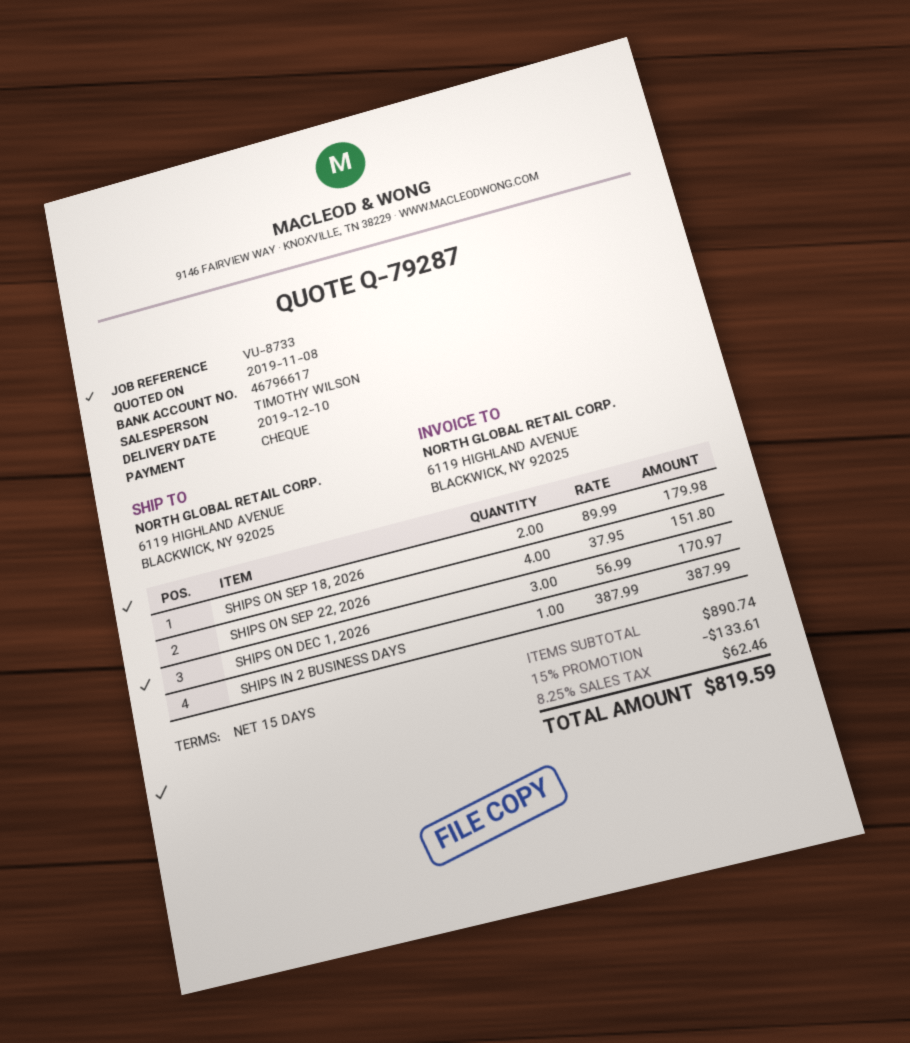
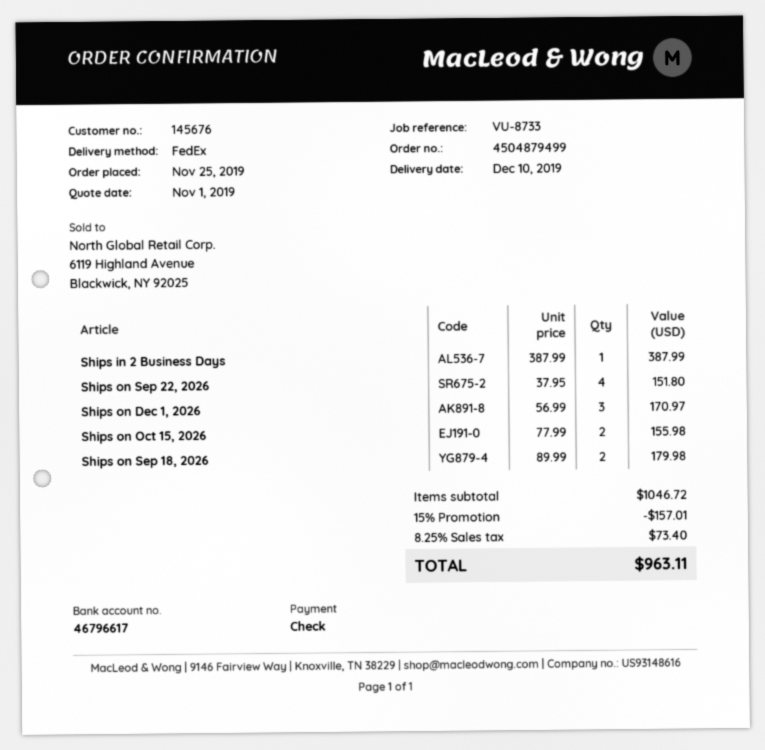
quote date: 2019-11-08 -> 2019-11-01
Ships on Oct 15, 2026: none -> 2 x 77.99 = 155.98
subtotal: 890.74 -> 1046.72
discount: 15% = 133.61 -> 15% = 157.01
tax: 8.25% = 62.46 -> 8.25% = 73.40
total: 819.59 -> 963.11

